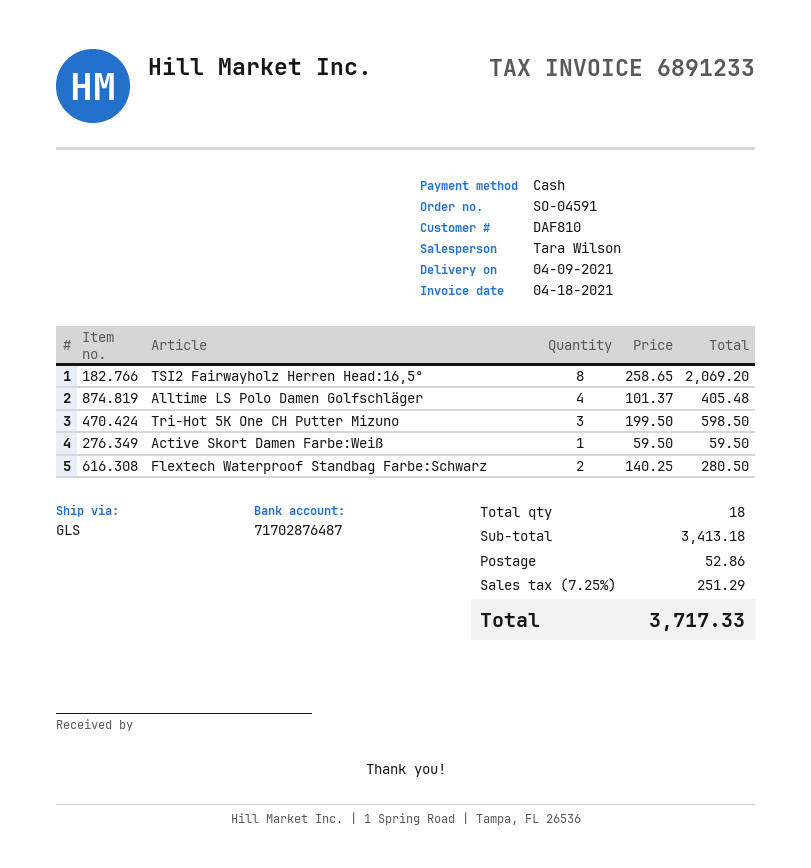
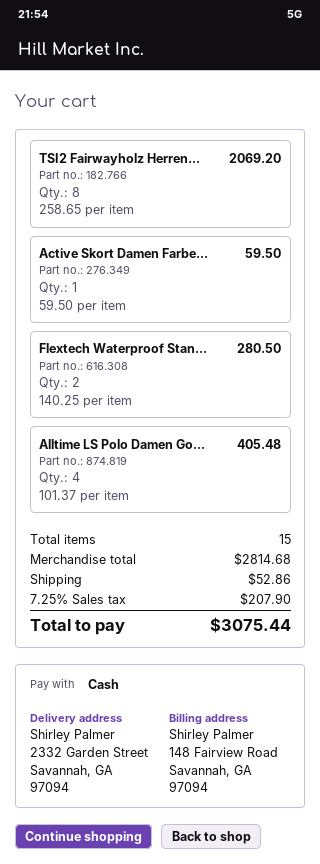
Tri-Hot 5K One CH Putter Mizuno: 3 x 199.50 = 598.50 -> none
total quantity: 18 -> 15
subtotal: 3413.18 -> 2814.68
tax: 7.25% = 251.29 -> 7.25% = 207.90
total: 3717.33 -> 3075.44

